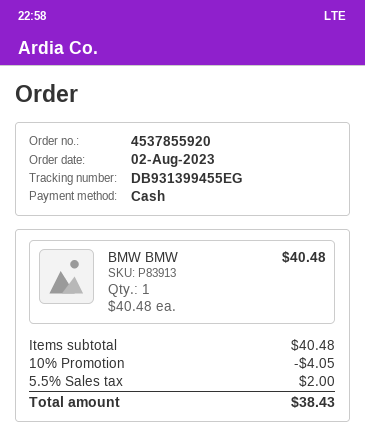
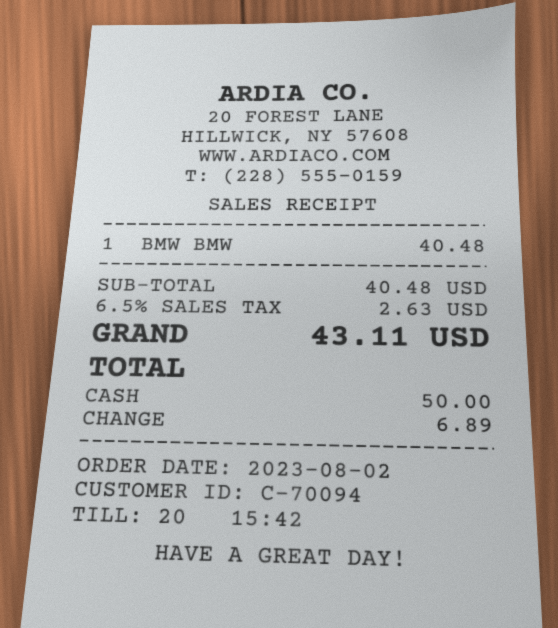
discount: 10% = 4.05 -> none
tax: 5.5% = 2.00 -> 6.5% = 2.63
total: 38.43 -> 43.11

